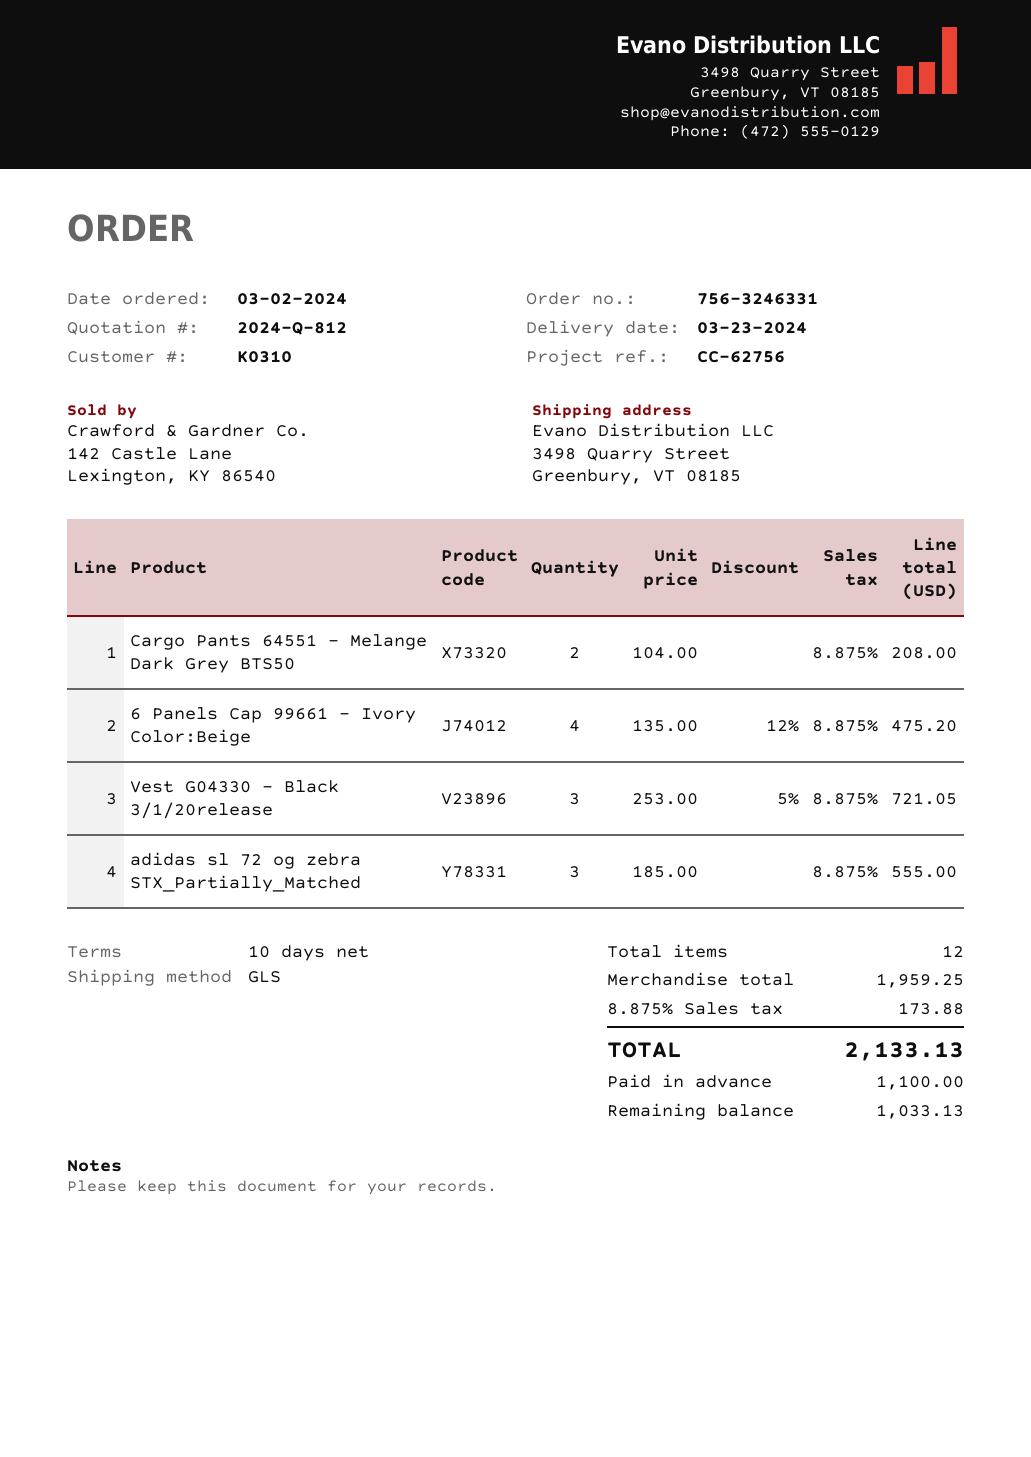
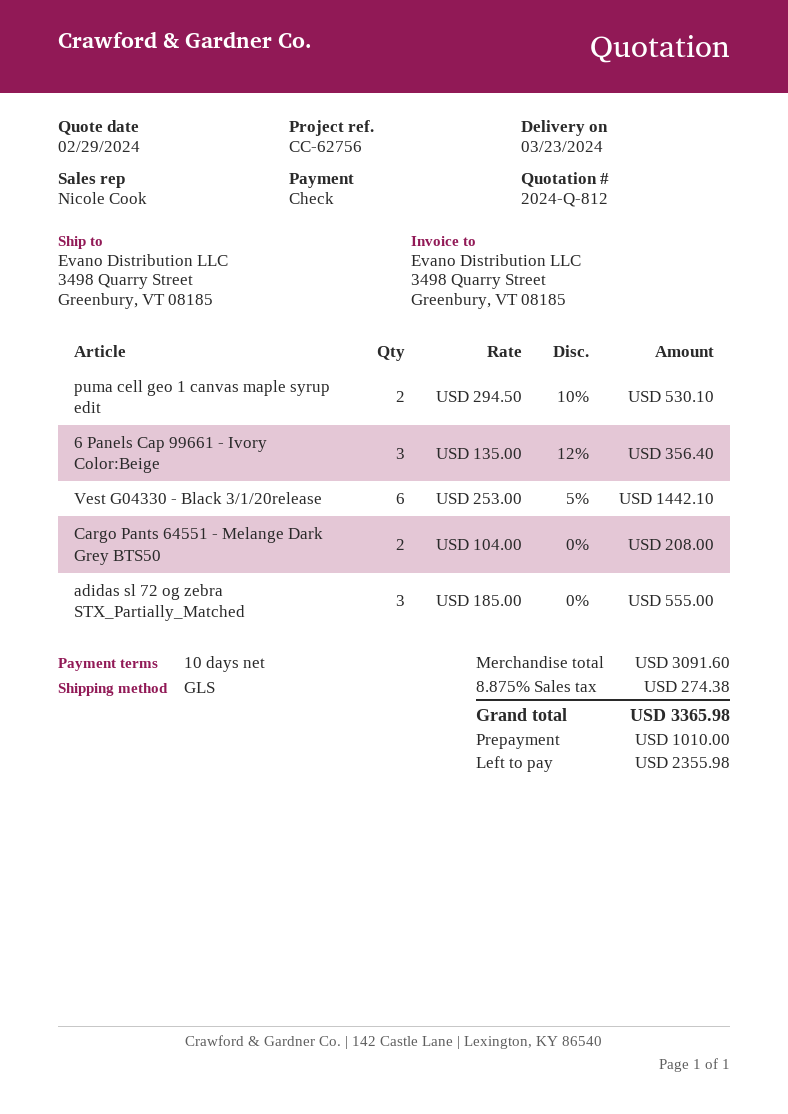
6 Panels Cap 99661 - Ivory Color:Beige: 4 x 135.00 - 12% = 475.20 -> 3 x 135.00 - 12% = 356.40
Vest G04330 - Black 3/1/20release: 3 x 253.00 - 5% = 721.05 -> 6 x 253.00 - 5% = 1442.10
puma cell geo 1 canvas maple syrup edit: none -> 2 x 294.50 - 10% = 530.10
subtotal: 1959.25 -> 3091.60
tax: 8.875% = 173.88 -> 8.875% = 274.38
total: 2133.13 -> 3365.98
deposit: 1100.00 -> 1010.00
balance: 1033.13 -> 2355.98

